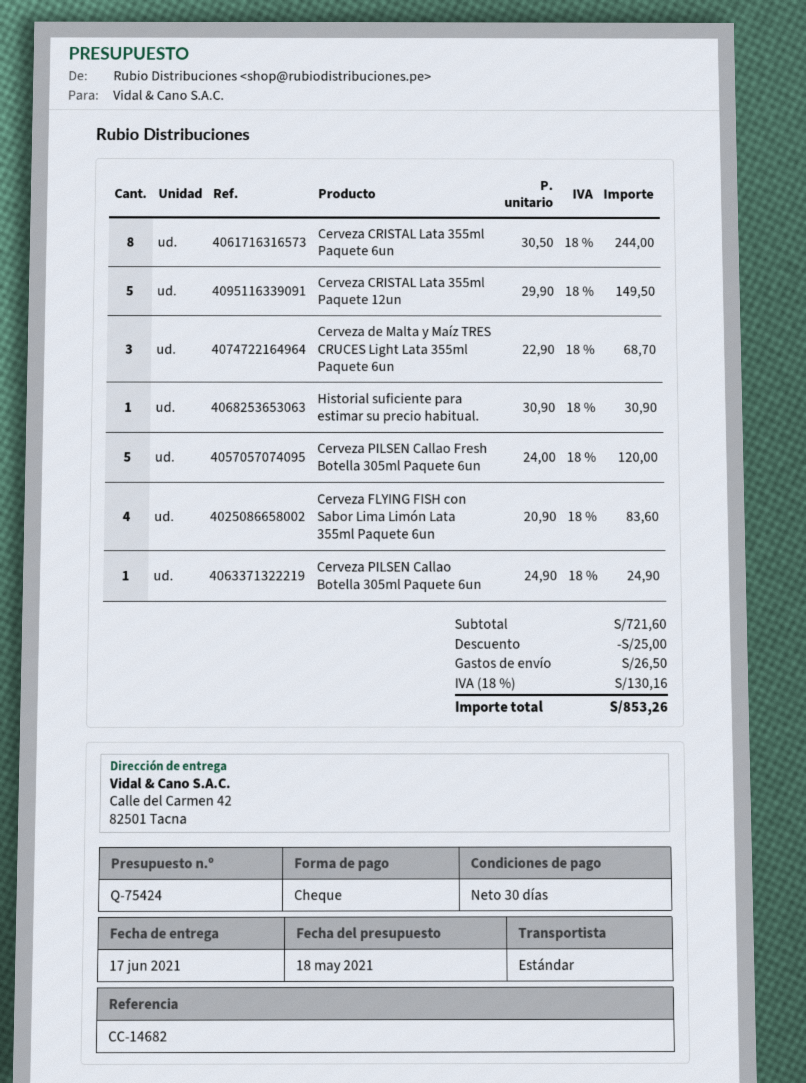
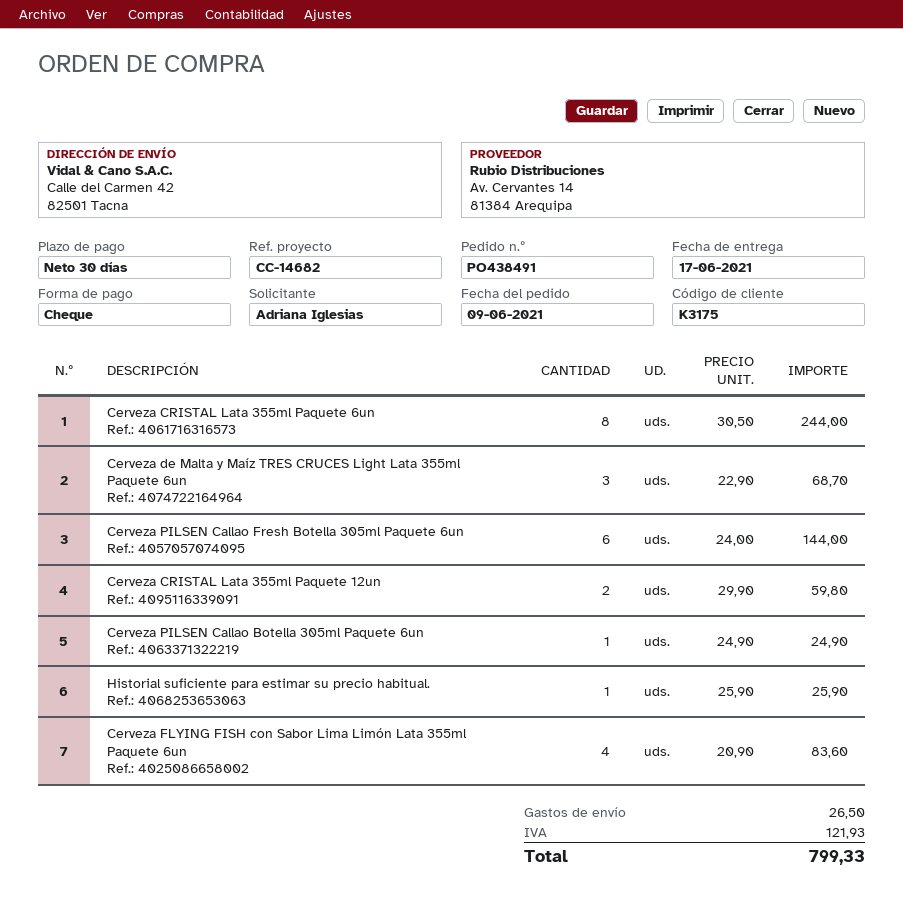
Cerveza CRISTAL Lata 355ml Paquete 12un: 5 x 29.90 = 149.50 -> 2 x 29.90 = 59.80
Historial suficiente para estimar su precio habitual.: 1 x 30.90 = 30.90 -> 1 x 25.90 = 25.90
Cerveza PILSEN Callao Fresh Botella 305ml Paquete 6un: 5 x 24.00 = 120.00 -> 6 x 24.00 = 144.00
discount: 25.00 -> none
tax: 130.16 -> 121.93
total: 853.26 -> 799.33

